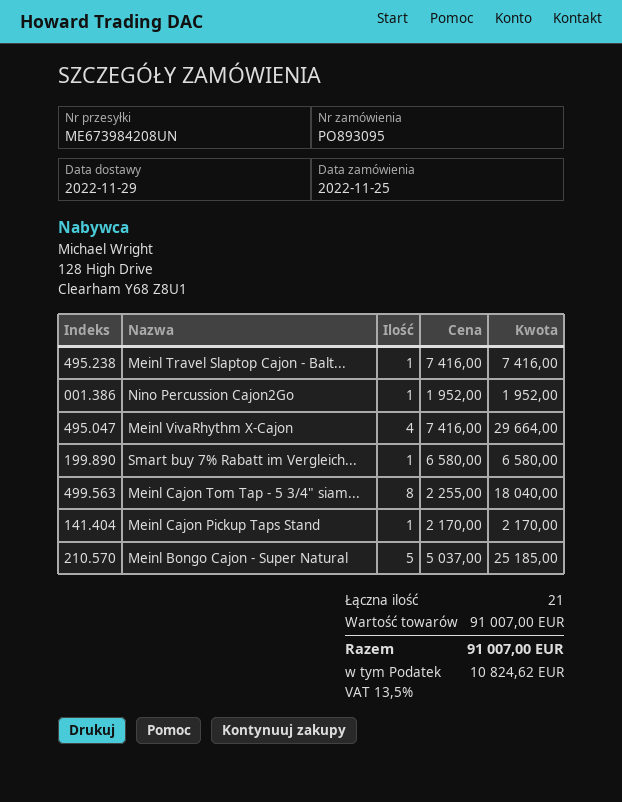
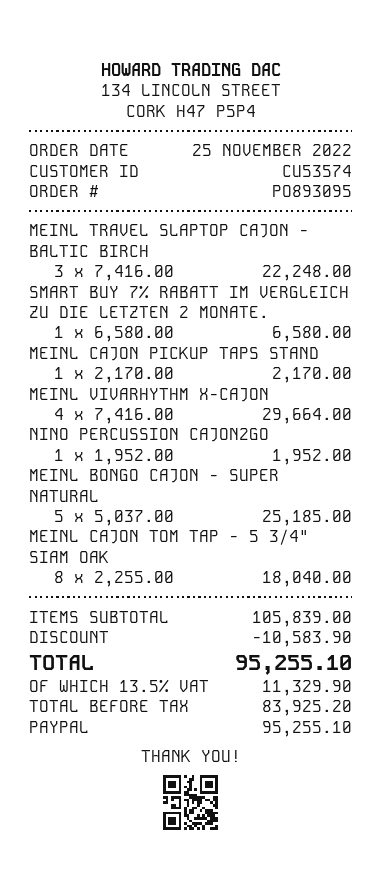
Meinl Travel Slaptop Cajon - Balt...: 1 x 7416.00 = 7416.00 -> 3 x 7416.00 = 22248.00
subtotal: 91007.00 -> 105839.00
discount: none -> 10583.90
tax: 13.5% = 10824.62 -> 13.5% = 11329.90
total: 91007.00 -> 95255.10

